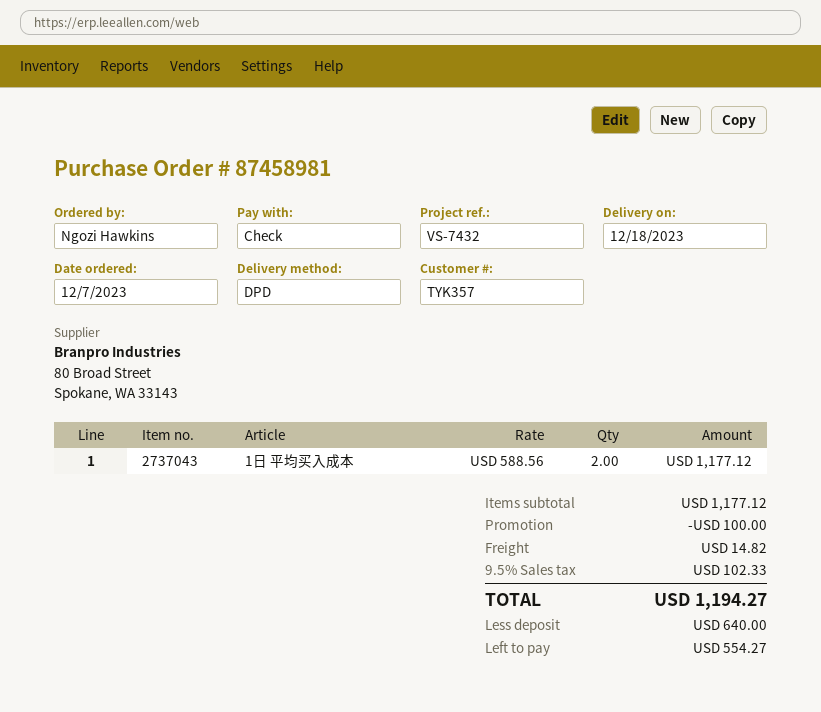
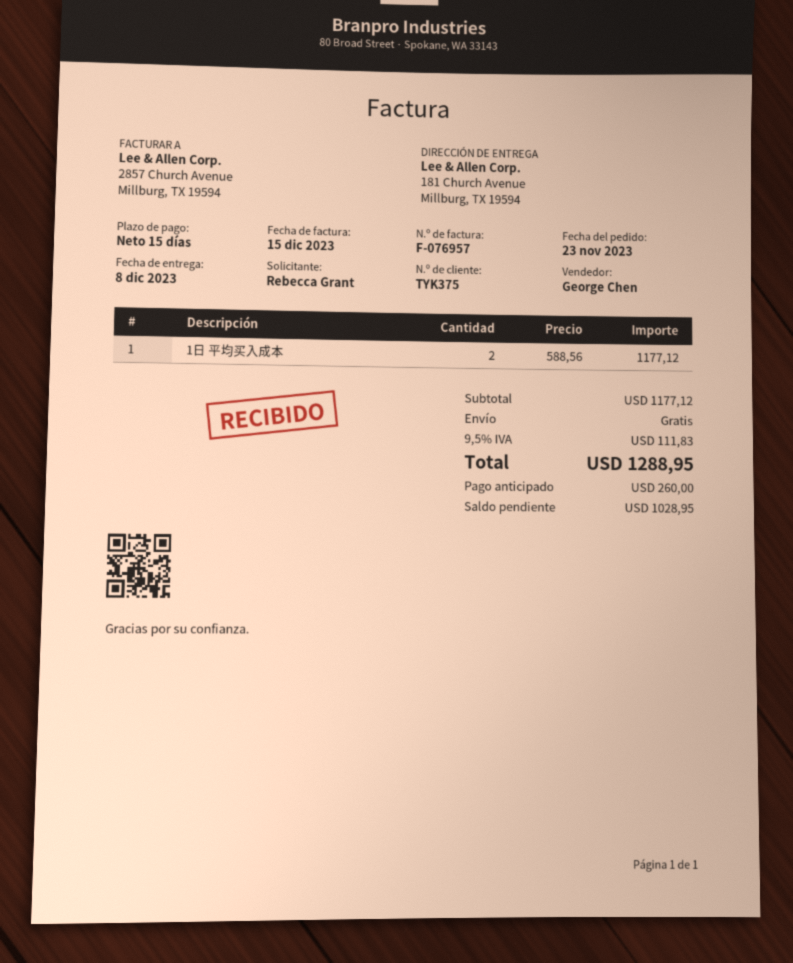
order date: 2023-12-07 -> 2023-11-23
delivery date: 2023-12-18 -> 2023-12-08
customer number: TYK357 -> TYK375
ordered by: Ngozi Hawkins -> Rebecca Grant
discount: 100.00 -> none
shipping: 14.82 -> 0.00
tax: 9.5% = 102.33 -> 9.5% = 111.83
total: 1194.27 -> 1288.95
deposit: 640.00 -> 260.00
balance: 554.27 -> 1028.95

